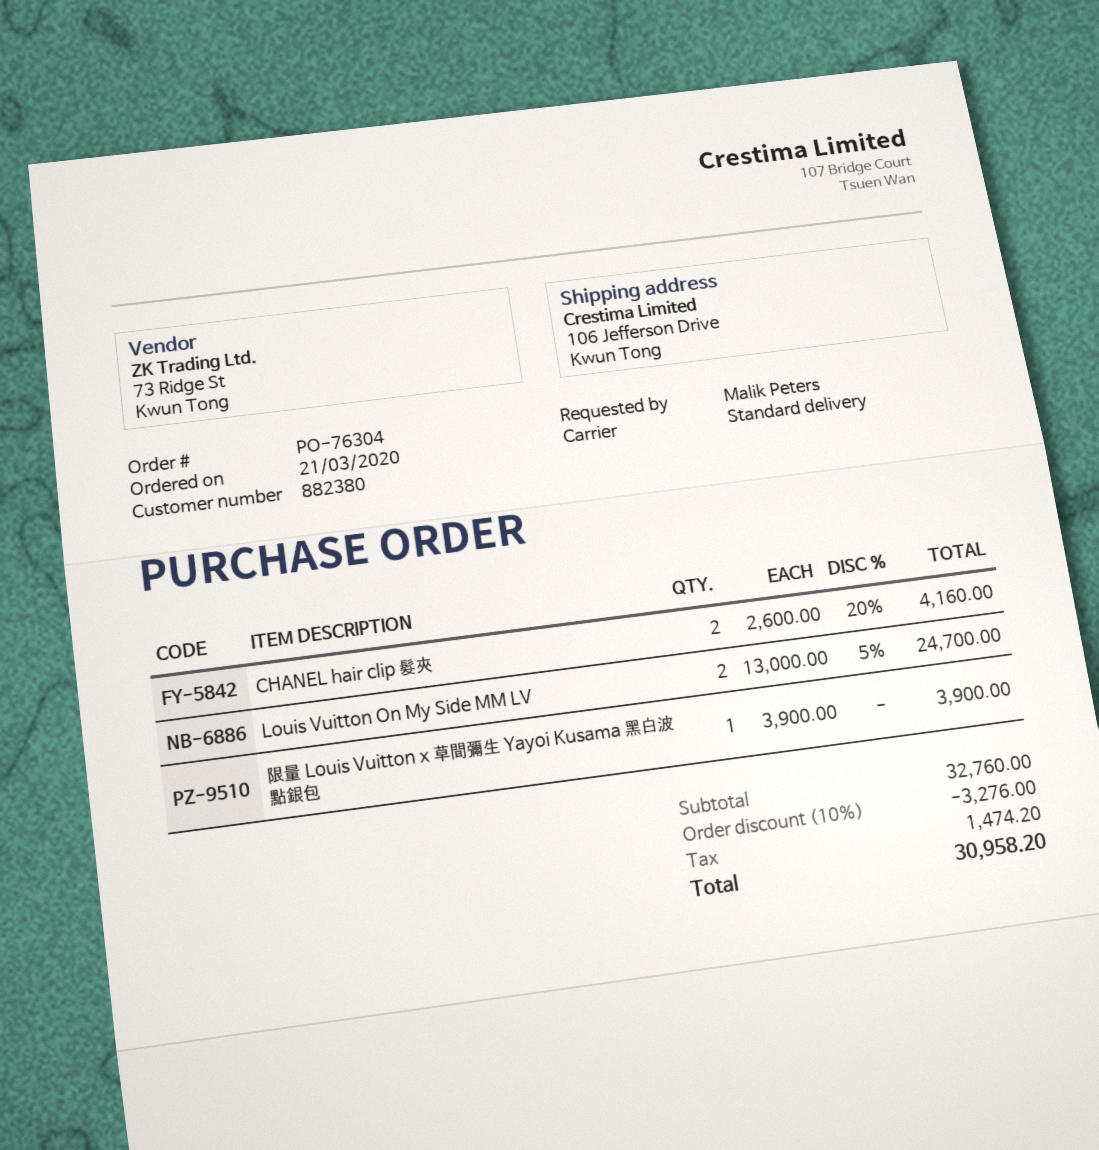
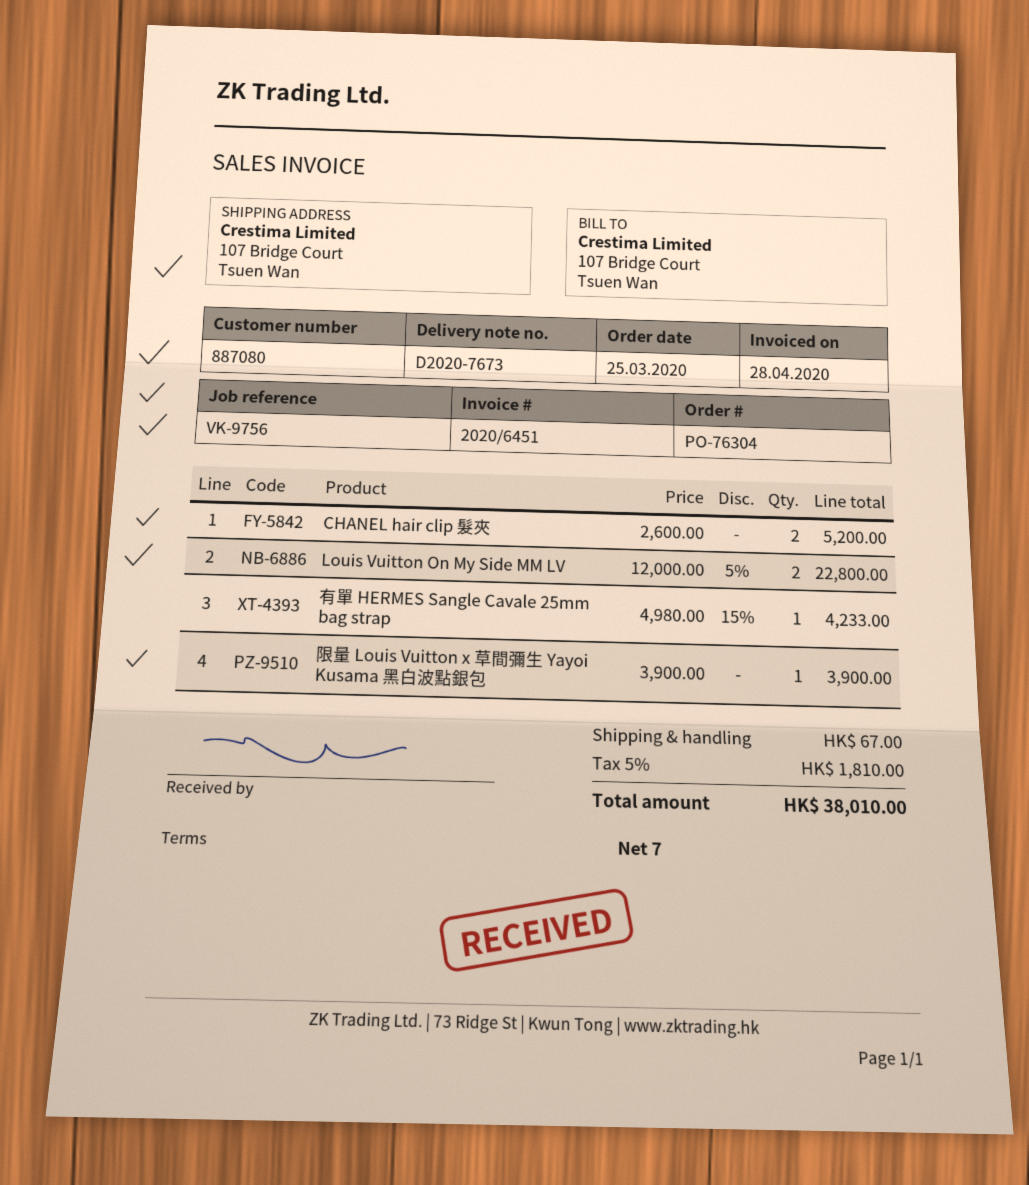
order date: 2020-03-21 -> 2020-03-25
customer number: 882380 -> 887080
ship to: 106 Jefferson Drive, Kwun Tong -> 107 Bridge Court, Tsuen Wan
CHANEL hair clip 髮夾: 2 x 2600.00 - 20% = 4160.00 -> 2 x 2600.00 = 5200.00
Louis Vuitton On My Side MM LV: 2 x 13000.00 - 5% = 24700.00 -> 2 x 12000.00 - 5% = 22800.00
有單 HERMES Sangle Cavale 25mm bag strap: none -> 1 x 4980.00 - 15% = 4233.00
discount: 10% = 3276.00 -> none
shipping: none -> 67.00
tax: 1474.20 -> 1810.00
total: 30958.20 -> 38010.00

